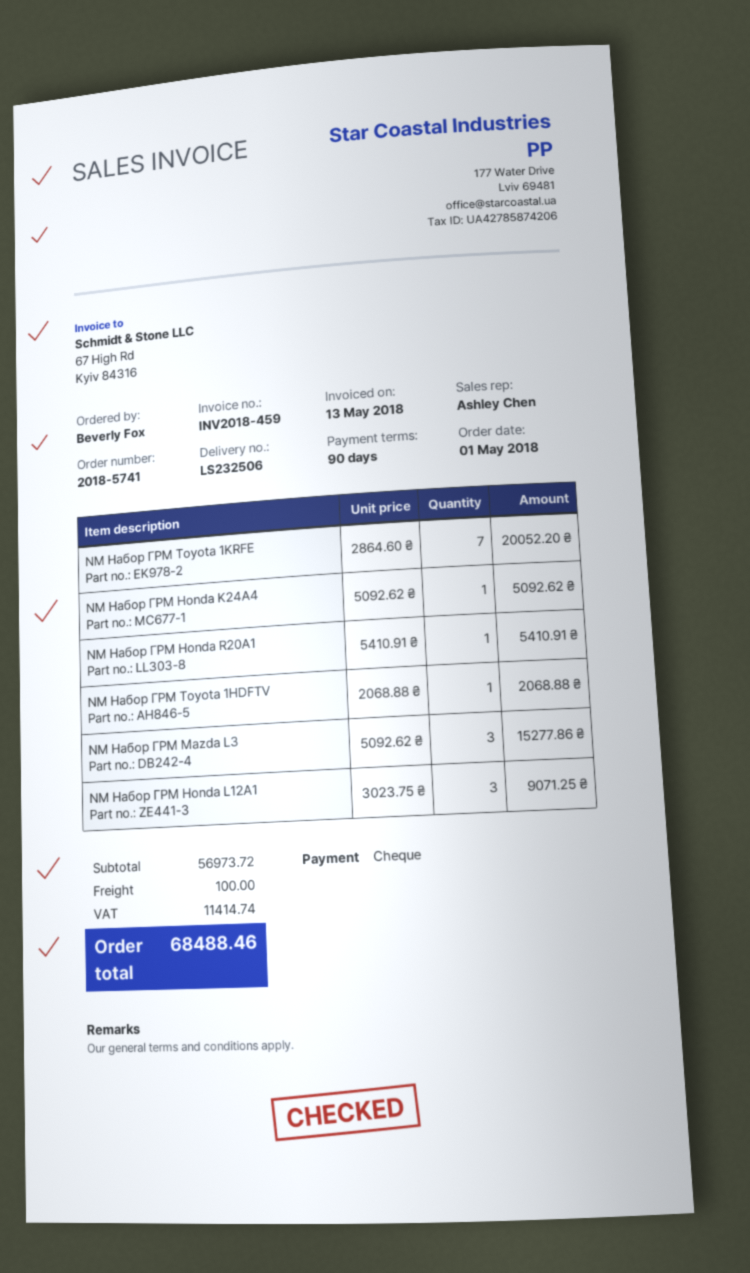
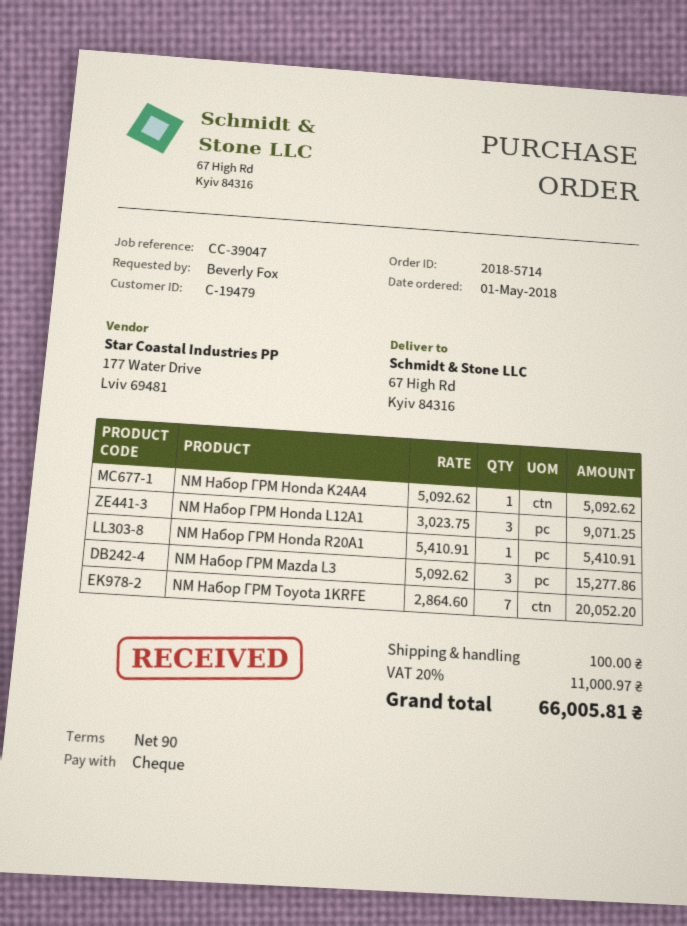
order number: 2018-5741 -> 2018-5714
NM Набор ГРМ Toyota 1HDFTV: 1 x 2068.88 = 2068.88 -> none
tax: 11414.74 -> 11000.97
total: 68488.46 -> 66005.81

